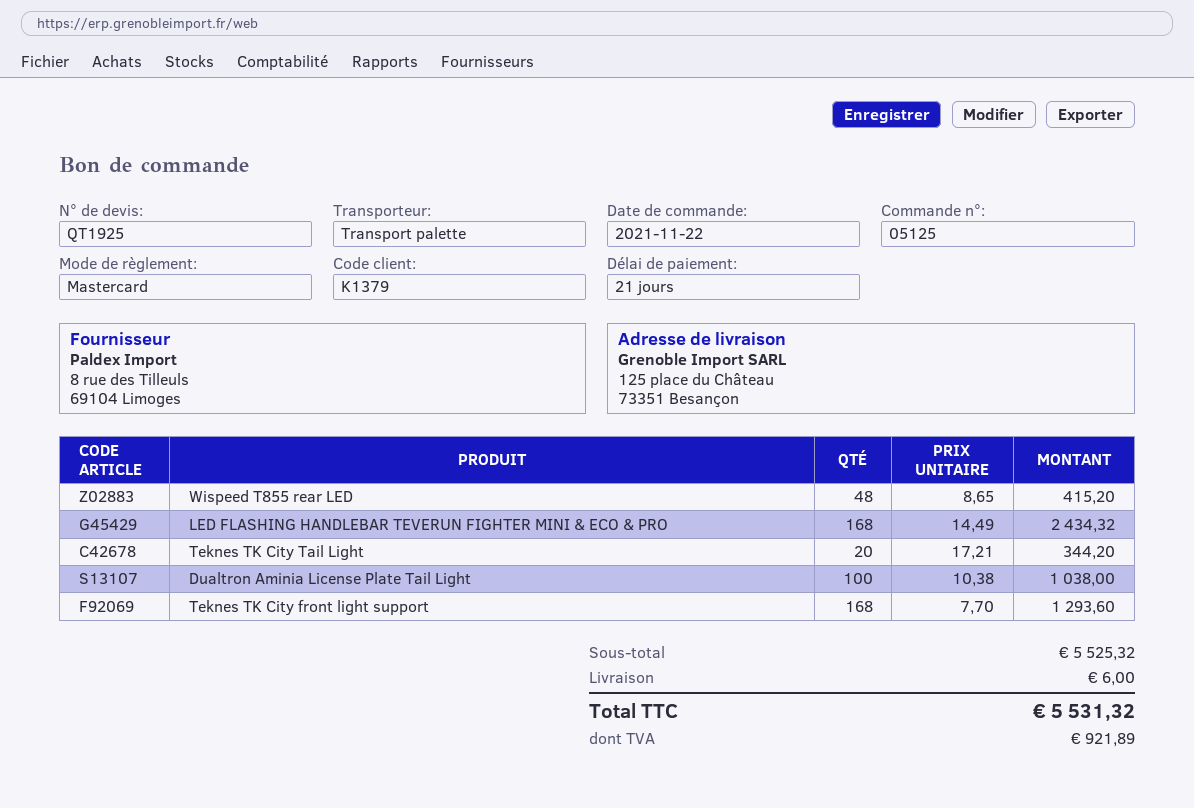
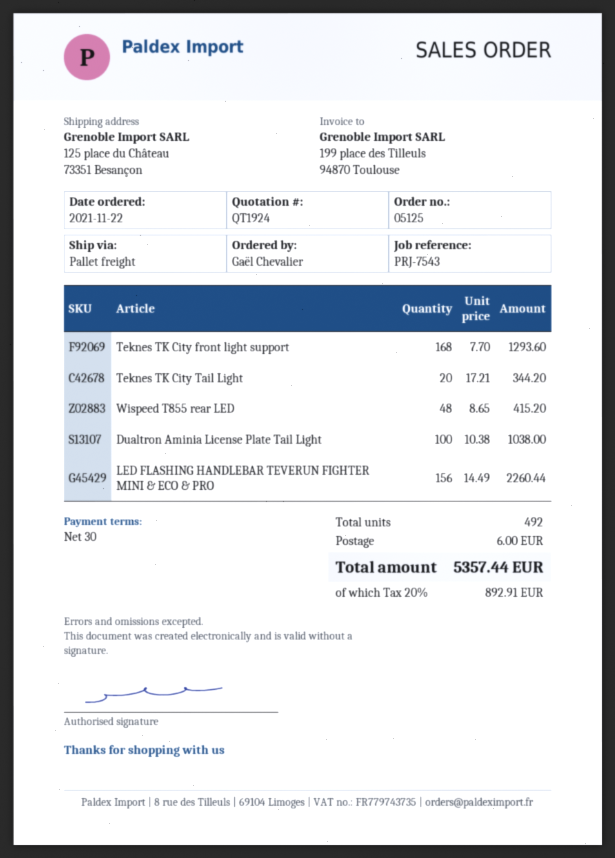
quote number: QT1925 -> QT1924
payment terms: 21 days -> 30 days
LED FLASHING HANDLEBAR TEVERUN FIGHTER MINI & ECO & PRO: 168 x 14.49 = 2434.32 -> 156 x 14.49 = 2260.44
tax: 921.89 -> 892.91
total: 5531.32 -> 5357.44

